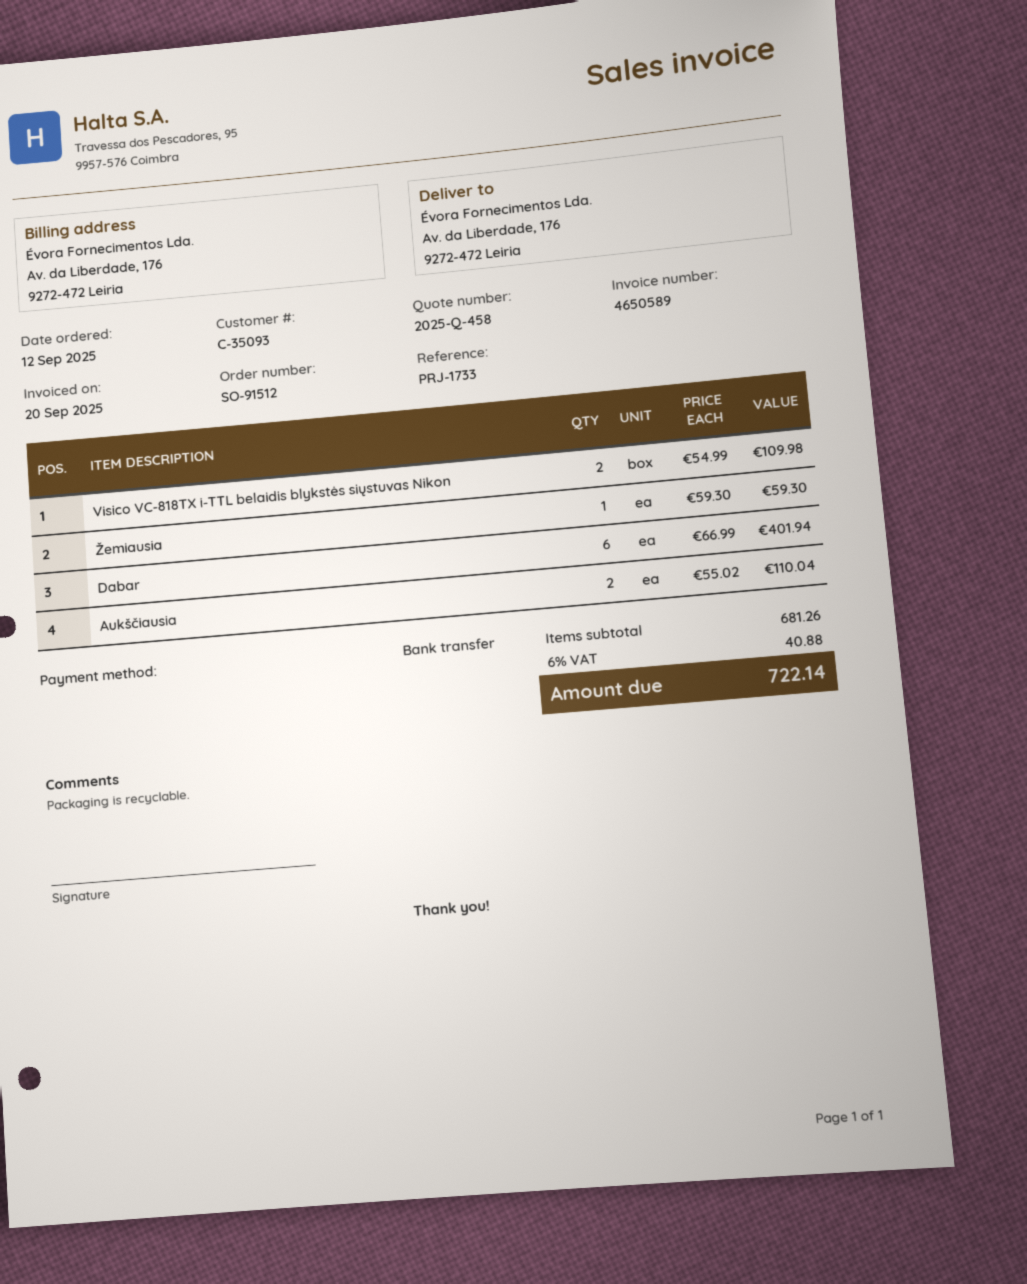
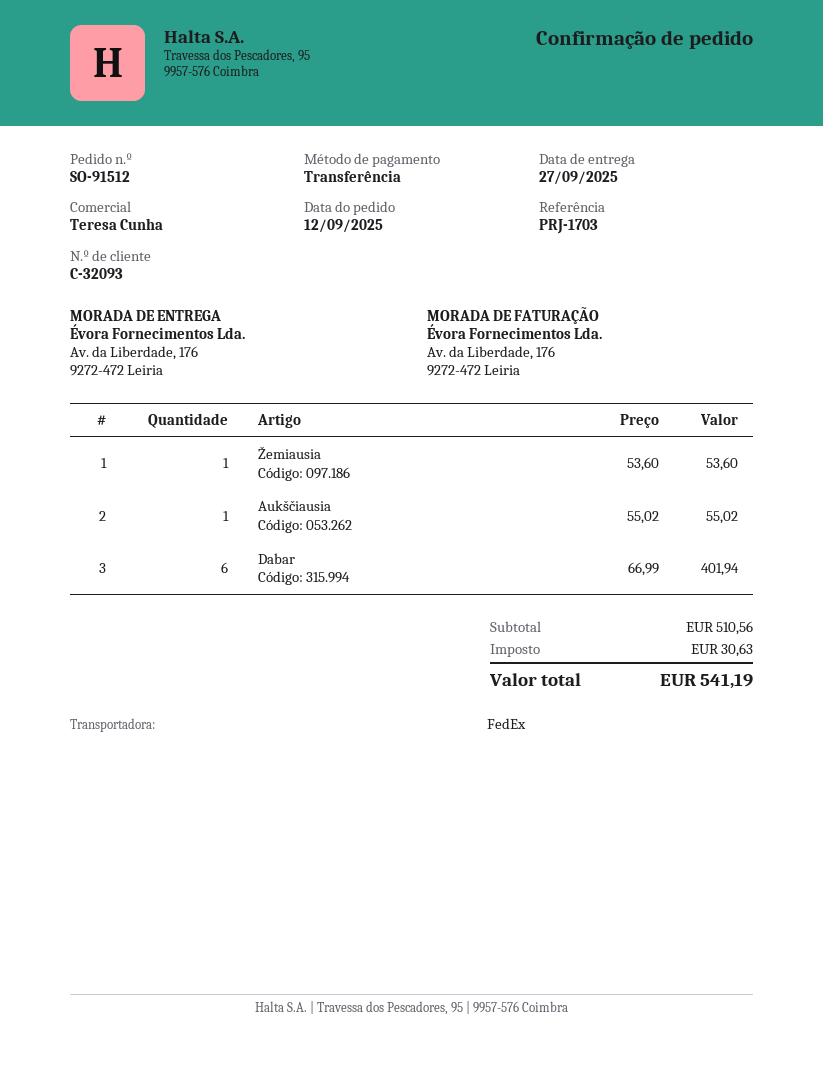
customer number: C-35093 -> C-32093
reference: PRJ-1733 -> PRJ-1703
Visico VC-818TX i-TTL belaidis blykstės siųstuvas Nikon: 2 x 54.99 = 109.98 -> none
Žemiausia: 1 x 59.30 = 59.30 -> 1 x 53.60 = 53.60
Aukščiausia: 2 x 55.02 = 110.04 -> 1 x 55.02 = 55.02
subtotal: 681.26 -> 510.56
tax: 40.88 -> 30.63
total: 722.14 -> 541.19

